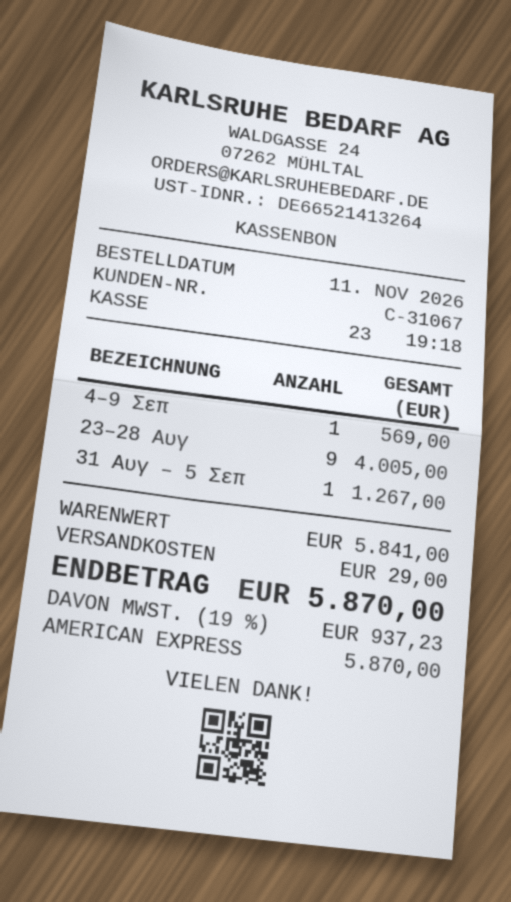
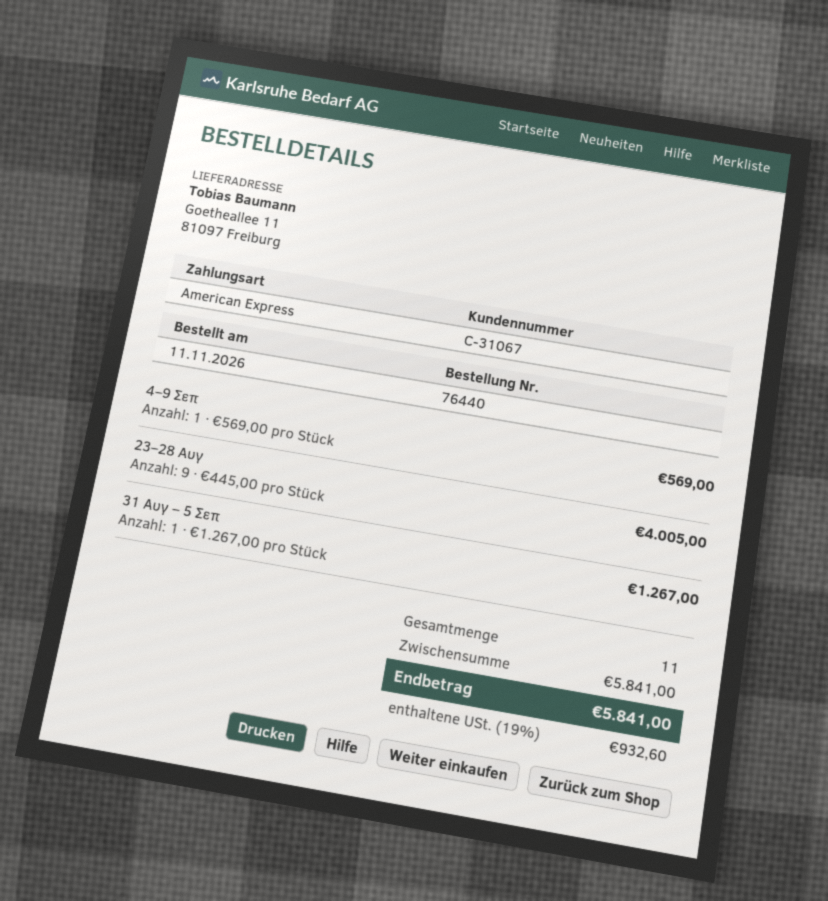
shipping: 29.00 -> none
tax: 19% = 937.23 -> 19% = 932.60
total: 5870.00 -> 5841.00

